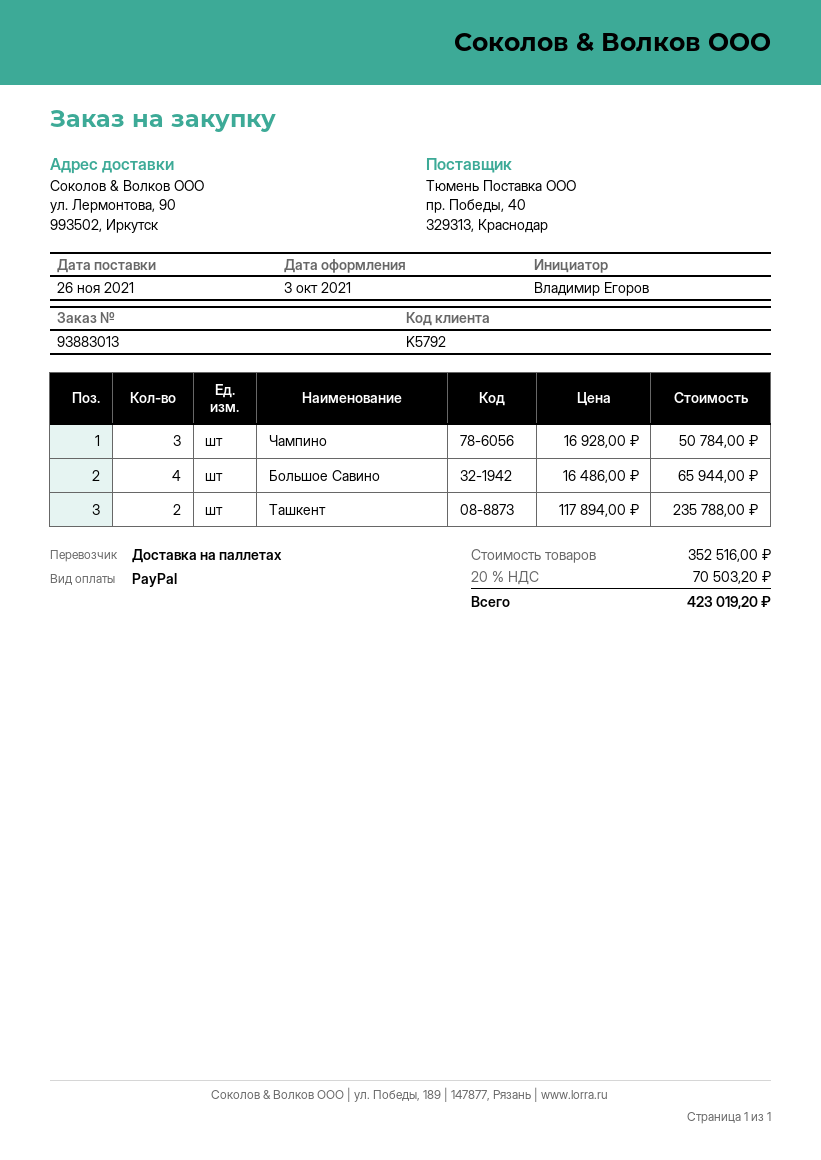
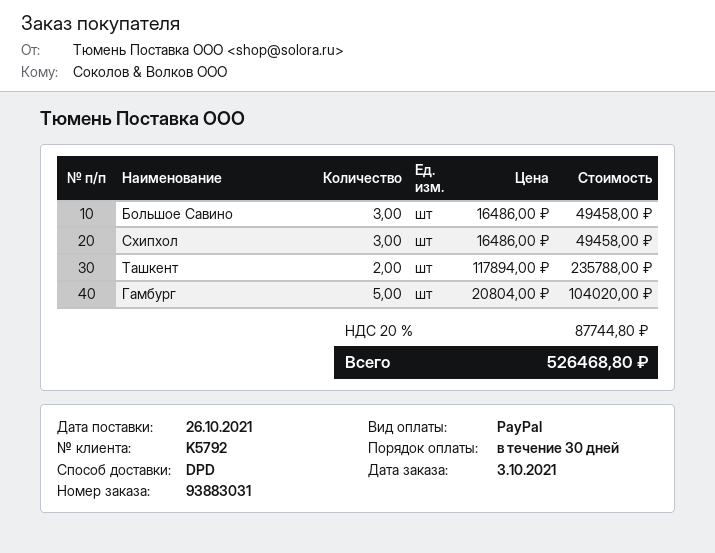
order number: 93883013 -> 93883031
delivery date: 2021-11-26 -> 2021-10-26
shipping method: pallet freight -> DPD
Чампино: 3 x 16928.00 = 50784.00 -> none
Большое Савино: 4 x 16486.00 = 65944.00 -> 3 x 16486.00 = 49458.00
Схипхол: none -> 3 x 16486.00 = 49458.00
Гамбург: none -> 5 x 20804.00 = 104020.00
tax: 20% = 70503.20 -> 20% = 87744.80
total: 423019.20 -> 526468.80

